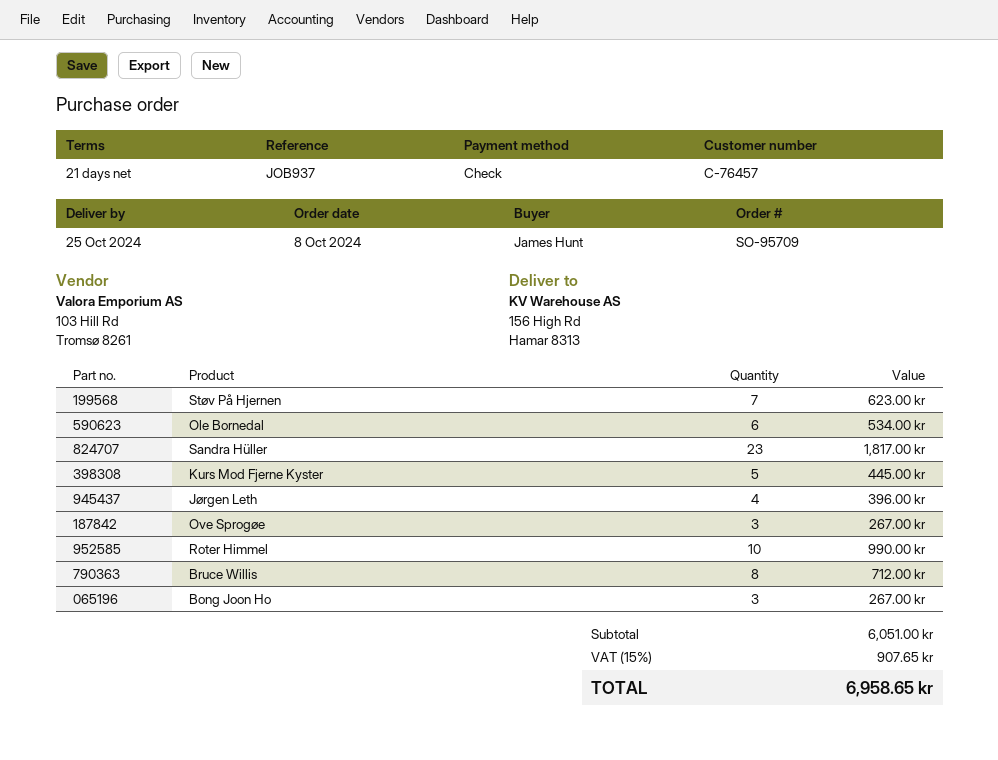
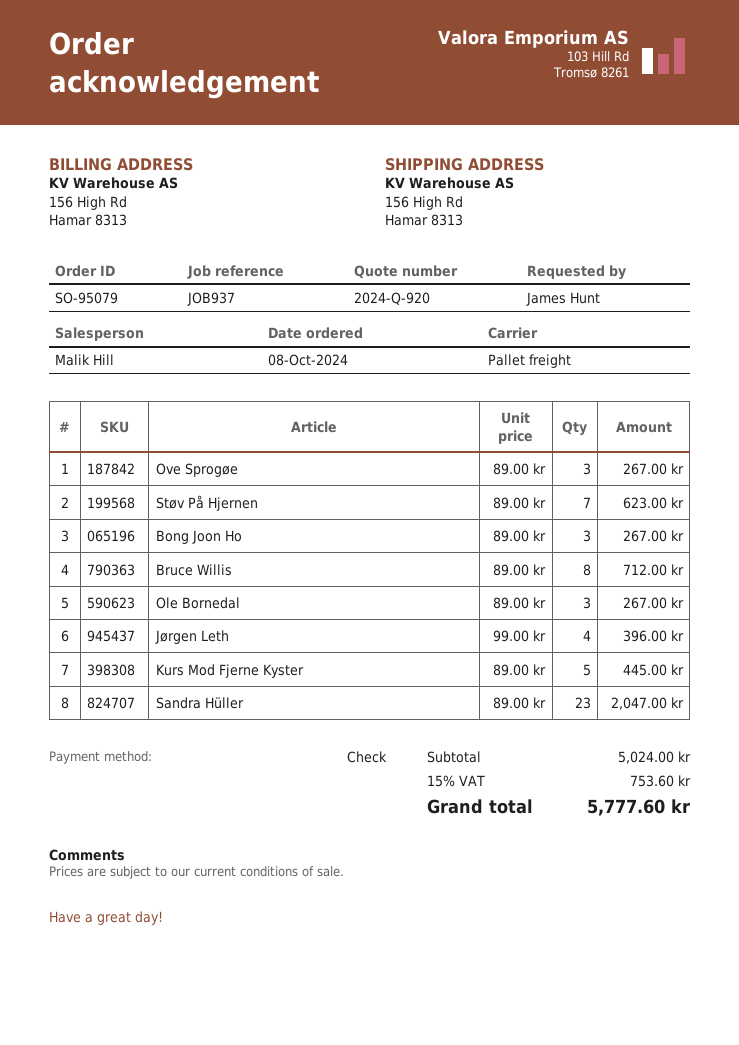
order number: SO-95709 -> SO-95079
Ole Bornedal: 6 for 534.00 -> 3 for 267.00
Sandra Hüller: 23 for 1817.00 -> 23 for 2047.00
Roter Himmel: 10 for 990.00 -> none
subtotal: 6051.00 -> 5024.00
tax: 15% = 907.65 -> 15% = 753.60
total: 6958.65 -> 5777.60

